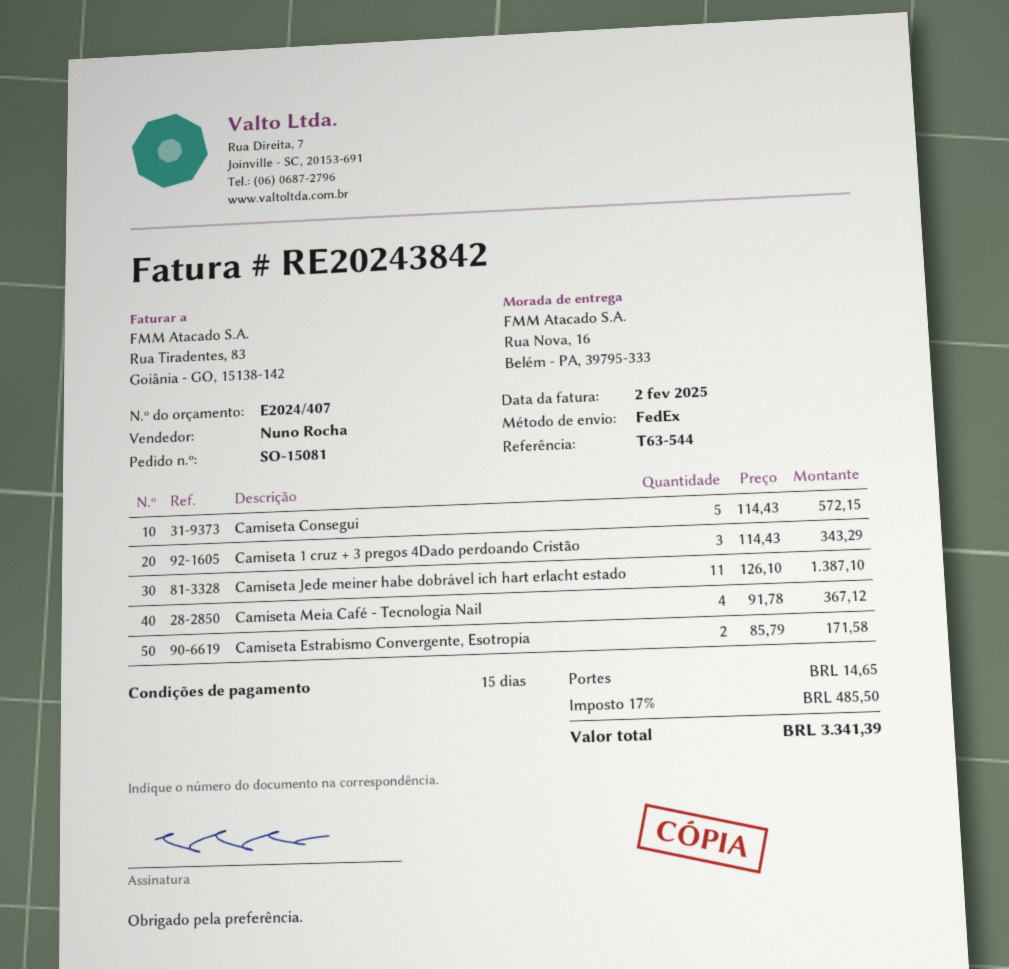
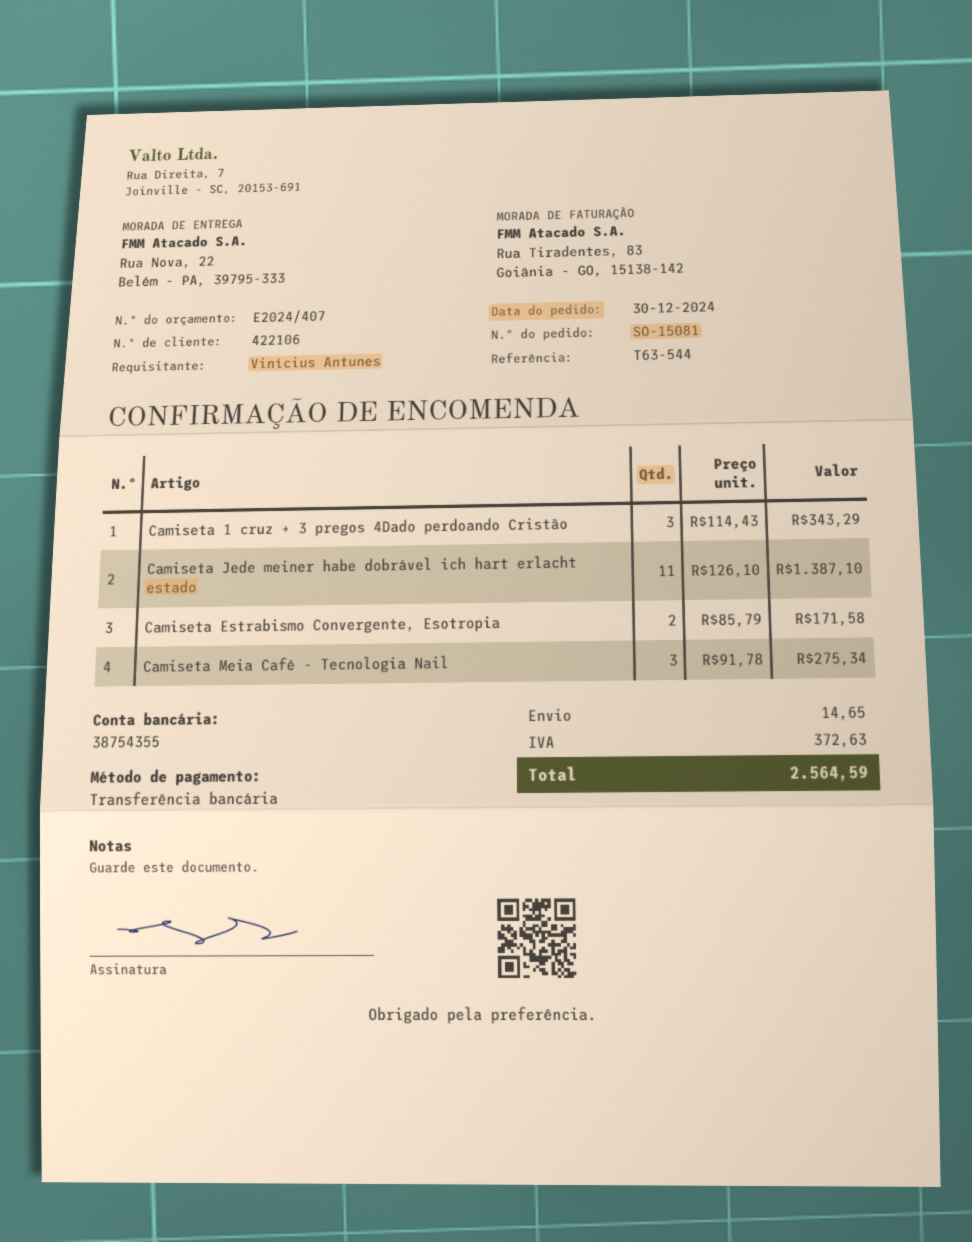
ship to: Rua Nova, 16, Belém - PA, 39795-333 -> Rua Nova, 22, Belém - PA, 39795-333
Camiseta Consegui: 5 x 114.43 = 572.15 -> none
Camiseta Meia Café - Tecnologia Nail: 4 x 91.78 = 367.12 -> 3 x 91.78 = 275.34
tax: 485.50 -> 372.63
total: 3341.39 -> 2564.59

